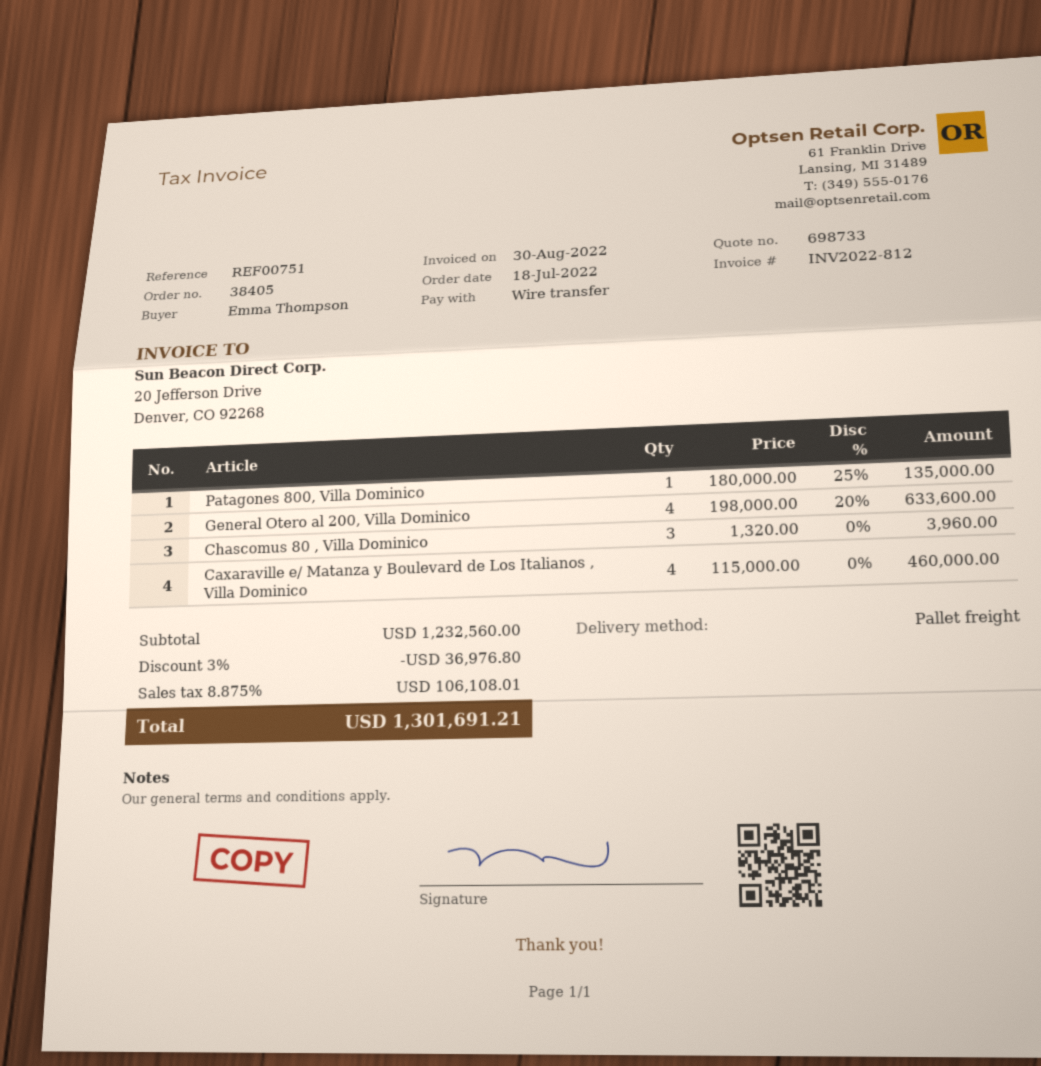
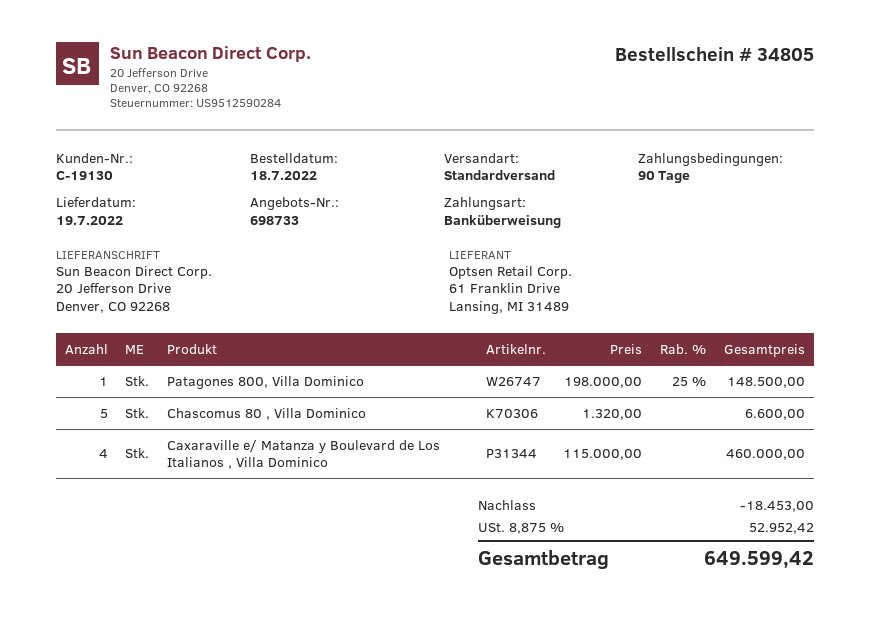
order number: 38405 -> 34805
shipping method: pallet freight -> standard
Patagones 800, Villa Dominico: 1 x 180000.00 - 25% = 135000.00 -> 1 x 198000.00 - 25% = 148500.00
General Otero al 200, Villa Dominico: 4 x 198000.00 - 20% = 633600.00 -> none
Chascomus 80 , Villa Dominico: 3 x 1320.00 = 3960.00 -> 5 x 1320.00 = 6600.00
discount: 36976.80 -> 18453.00
tax: 8.875% = 106108.01 -> 8.875% = 52952.42
total: 1301691.21 -> 649599.42

